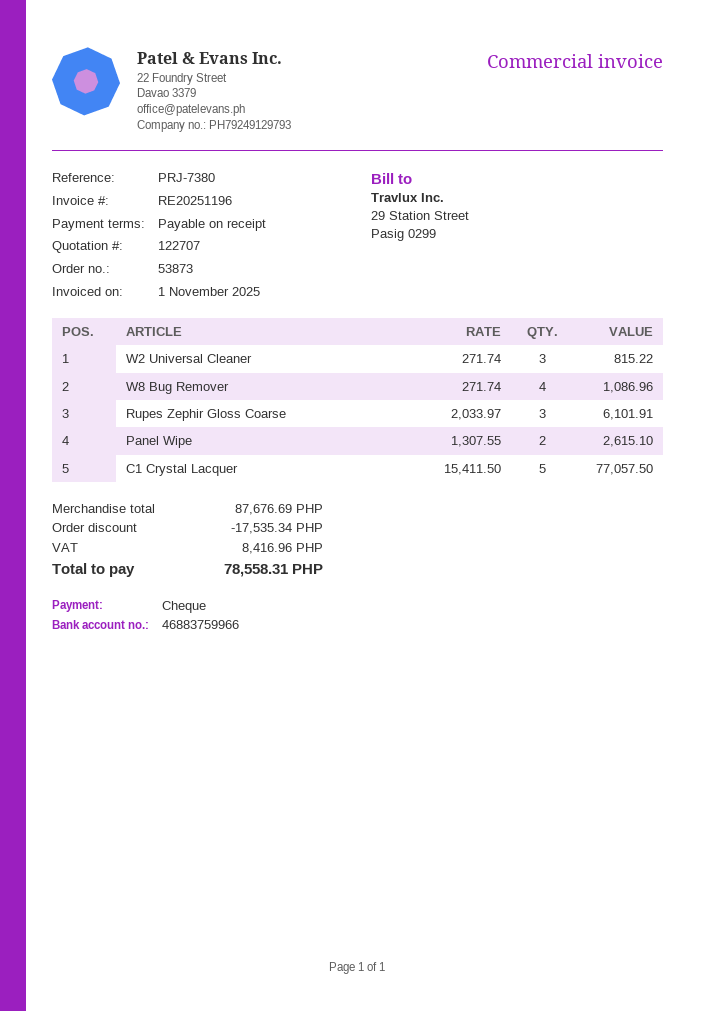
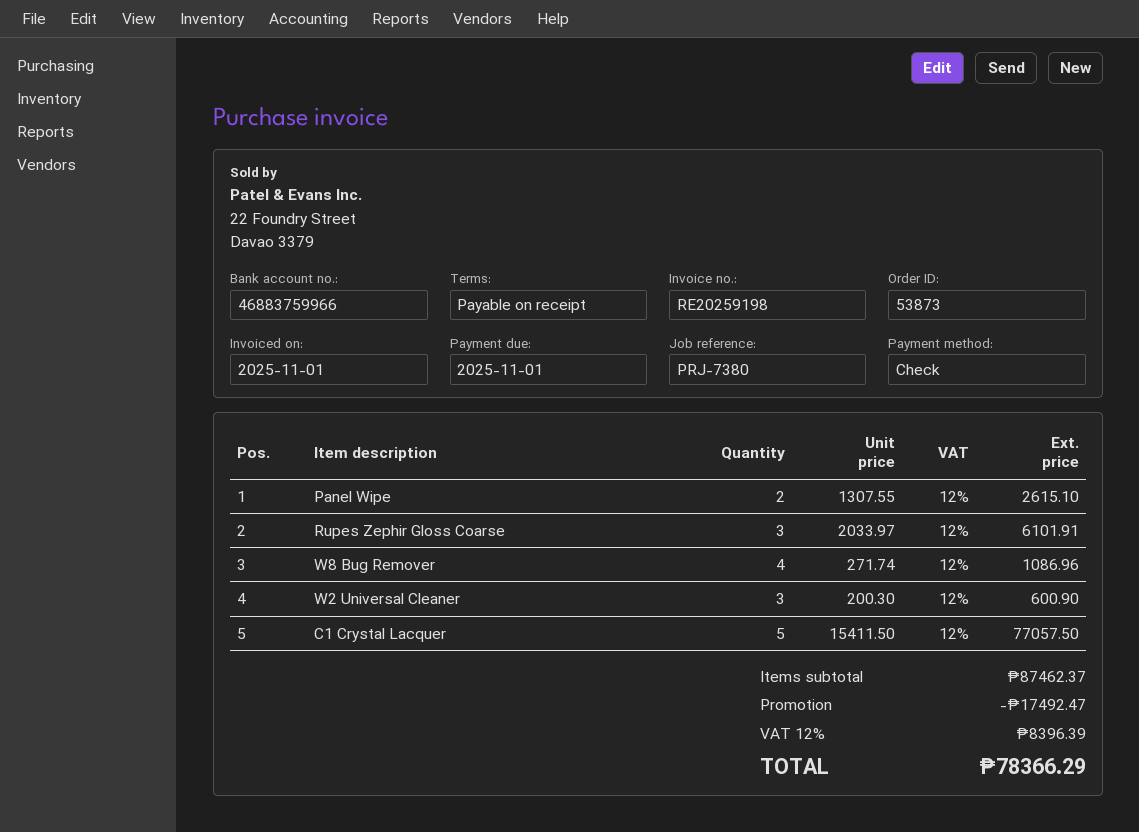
invoice number: RE20251196 -> RE20259198
W2 Universal Cleaner: 3 x 271.74 = 815.22 -> 3 x 200.30 = 600.90
subtotal: 87676.69 -> 87462.37
discount: 17535.34 -> 17492.47
tax: 8416.96 -> 8396.39
total: 78558.31 -> 78366.29

